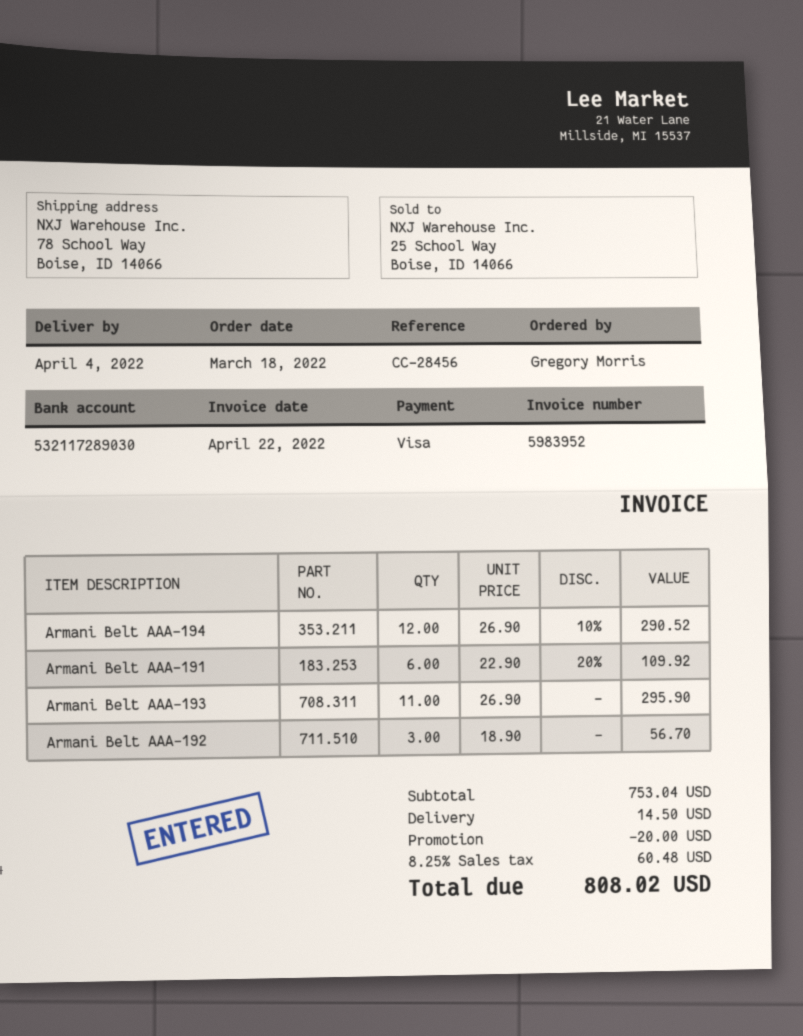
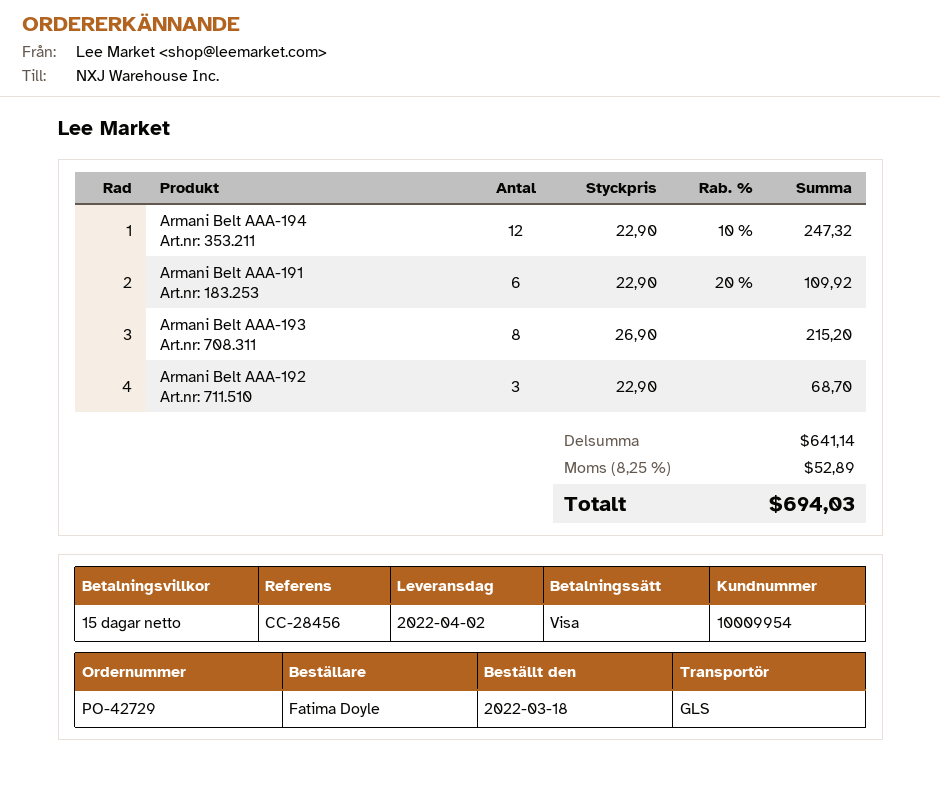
delivery date: 2022-04-04 -> 2022-04-02
ordered by: Gregory Morris -> Fatima Doyle
Armani Belt AAA-194: 12 x 26.90 - 10% = 290.52 -> 12 x 22.90 - 10% = 247.32
Armani Belt AAA-193: 11 x 26.90 = 295.90 -> 8 x 26.90 = 215.20
Armani Belt AAA-192: 3 x 18.90 = 56.70 -> 3 x 22.90 = 68.70
subtotal: 753.04 -> 641.14
discount: 20.00 -> none
shipping: 14.50 -> none
tax: 8.25% = 60.48 -> 8.25% = 52.89
total: 808.02 -> 694.03

